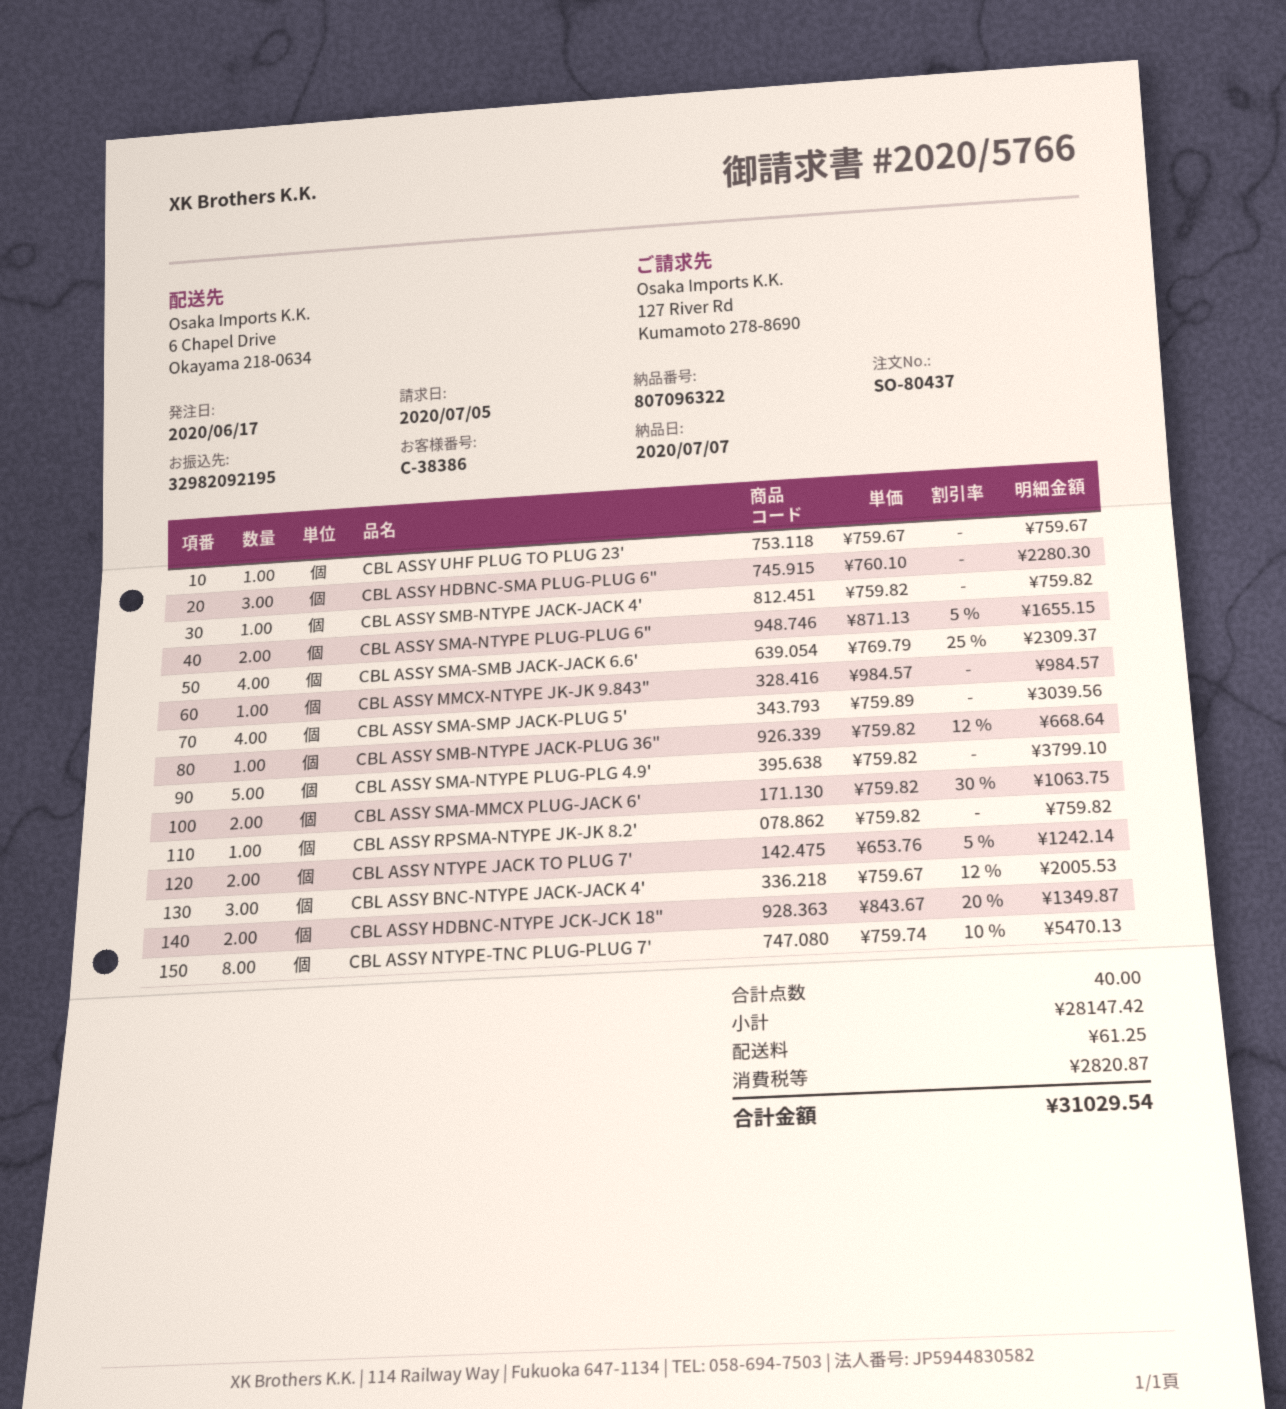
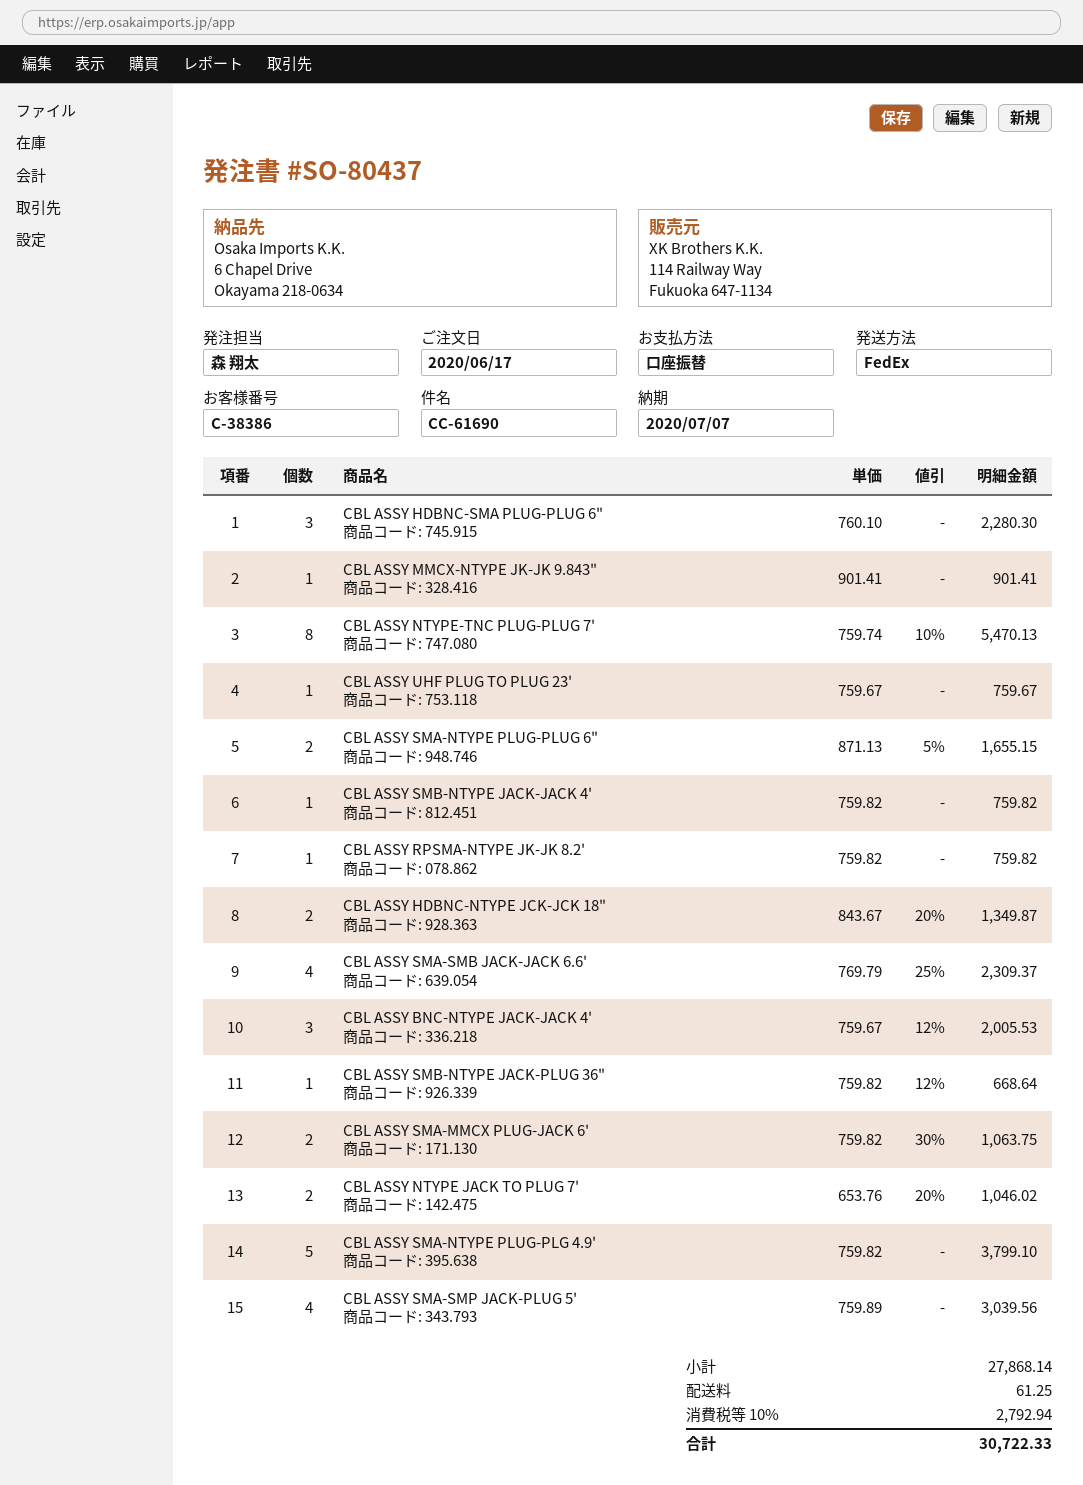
CBL ASSY MMCX-NTYPE JK-JK 9.843": 1 x 984.57 = 984.57 -> 1 x 901.41 = 901.41
CBL ASSY NTYPE JACK TO PLUG 7': 2 x 653.76 - 5% = 1242.14 -> 2 x 653.76 - 20% = 1046.02
subtotal: 28147.42 -> 27868.14
tax: 2820.87 -> 2792.94
total: 31029.54 -> 30722.33

